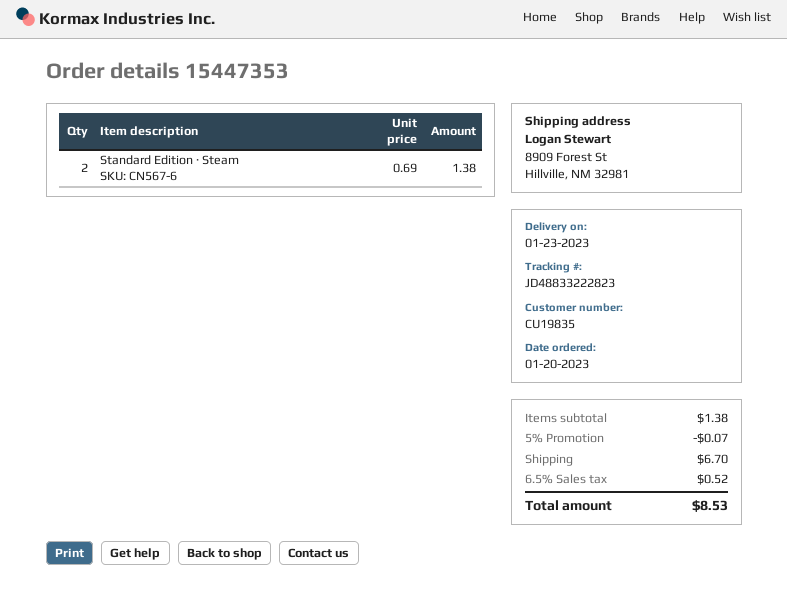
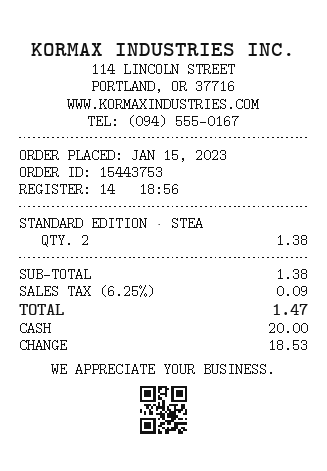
order number: 15447353 -> 15443753
order date: 2023-01-20 -> 2023-01-15
discount: 5% = 0.07 -> none
shipping: 6.70 -> none
tax: 6.5% = 0.52 -> 6.25% = 0.09
total: 8.53 -> 1.47

